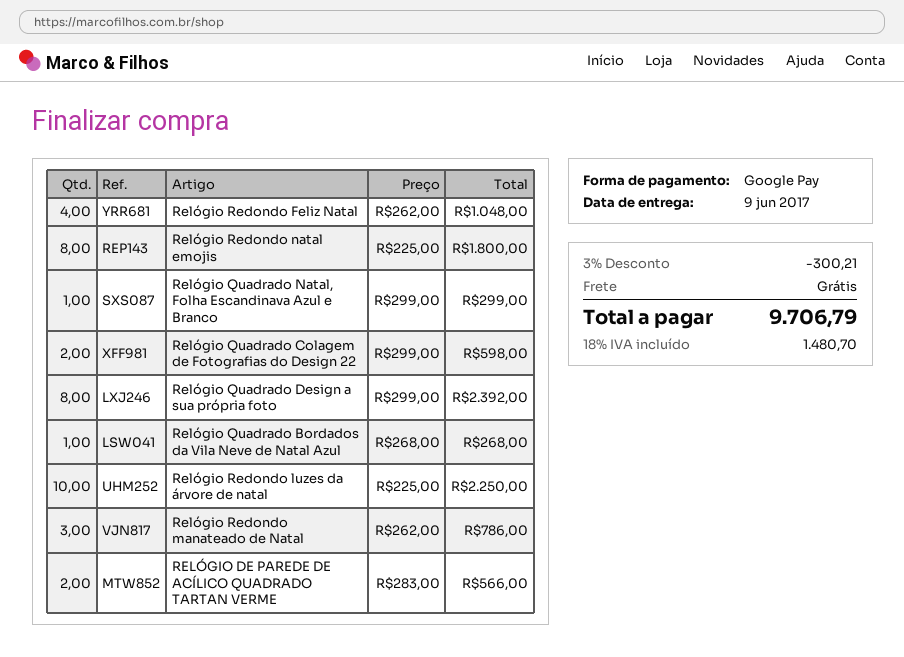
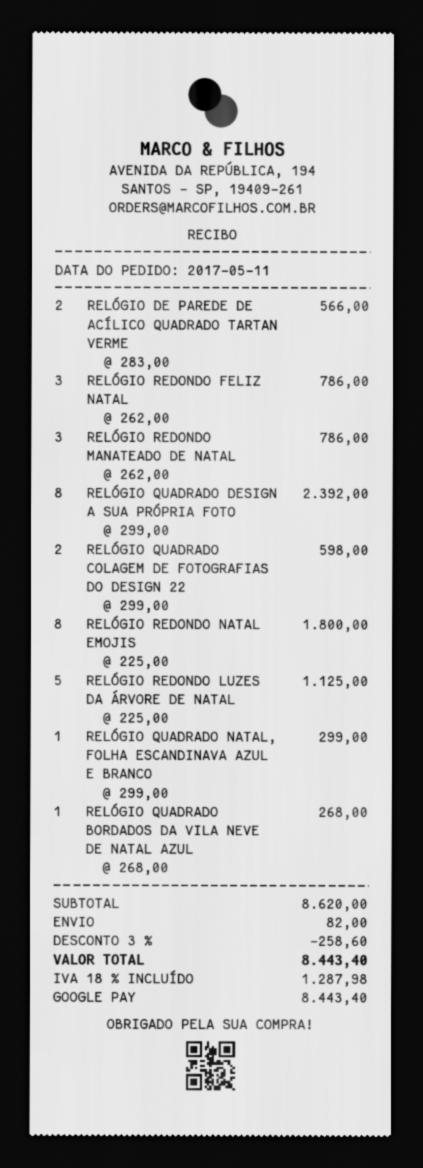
Relógio Redondo Feliz Natal: 4 x 262.00 = 1048.00 -> 3 x 262.00 = 786.00
Relógio Redondo luzes da árvore de natal: 10 x 225.00 = 2250.00 -> 5 x 225.00 = 1125.00
discount: 3% = 300.21 -> 3% = 258.60
shipping: 0.00 -> 82.00
tax: 18% = 1480.70 -> 18% = 1287.98
total: 9706.79 -> 8443.40

